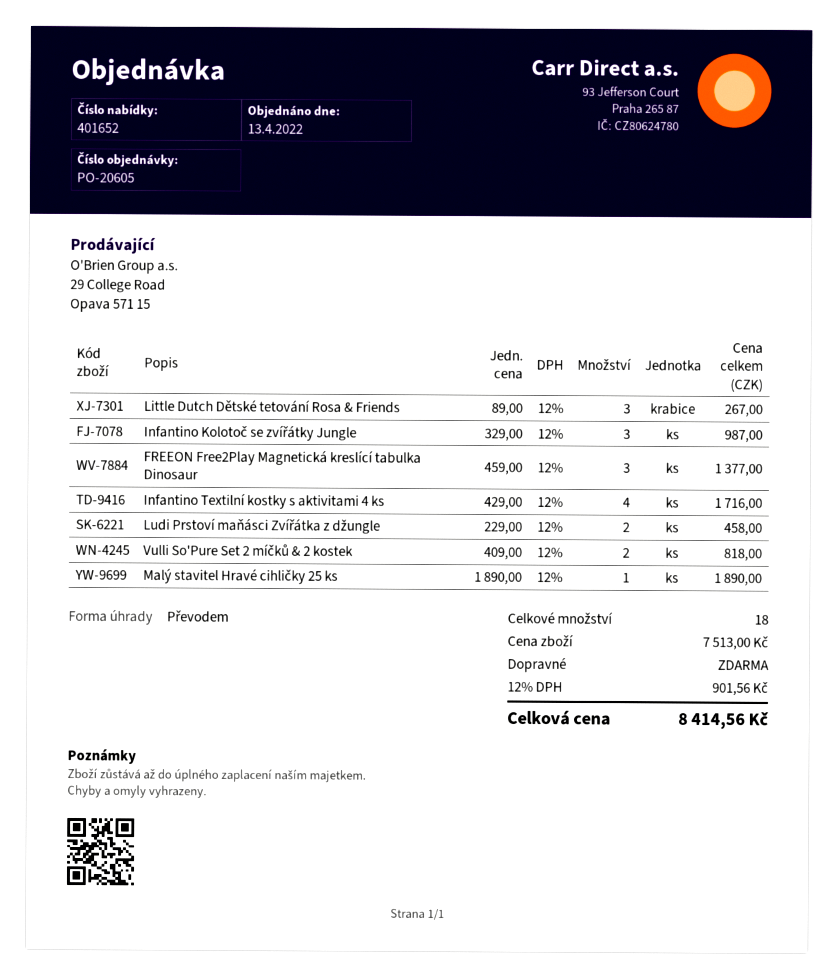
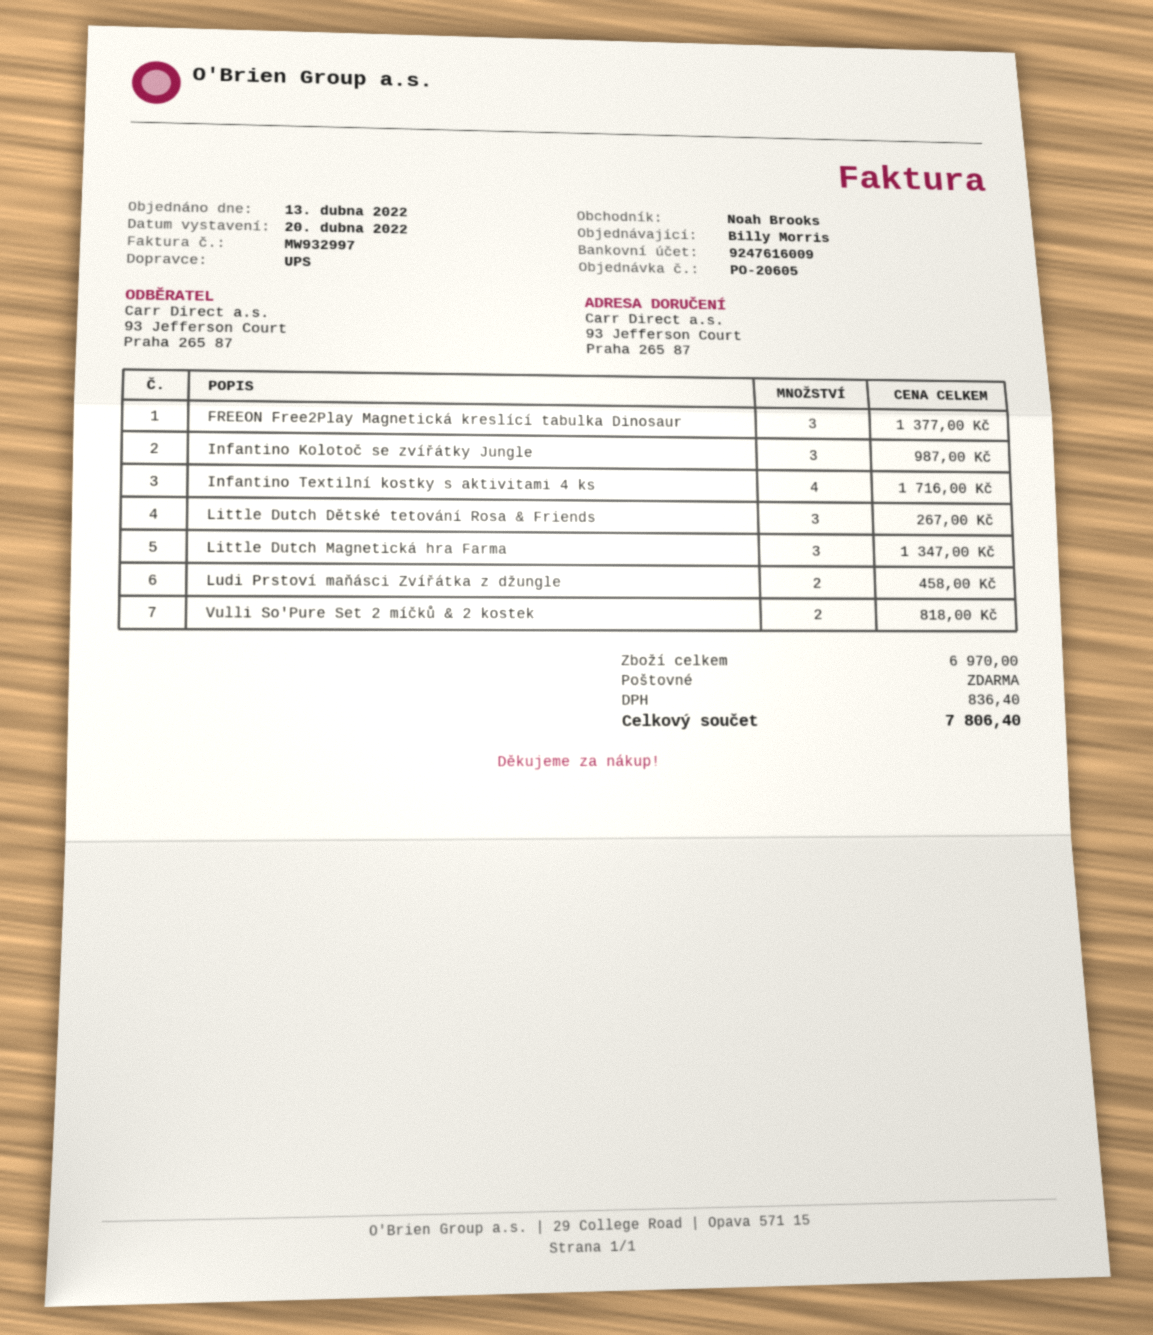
Malý stavitel Hravé cihličky 25 ks: 1 for 1890.00 -> none
Little Dutch Magnetická hra Farma: none -> 3 for 1347.00
subtotal: 7513.00 -> 6970.00
tax: 901.56 -> 836.40
total: 8414.56 -> 7806.40

